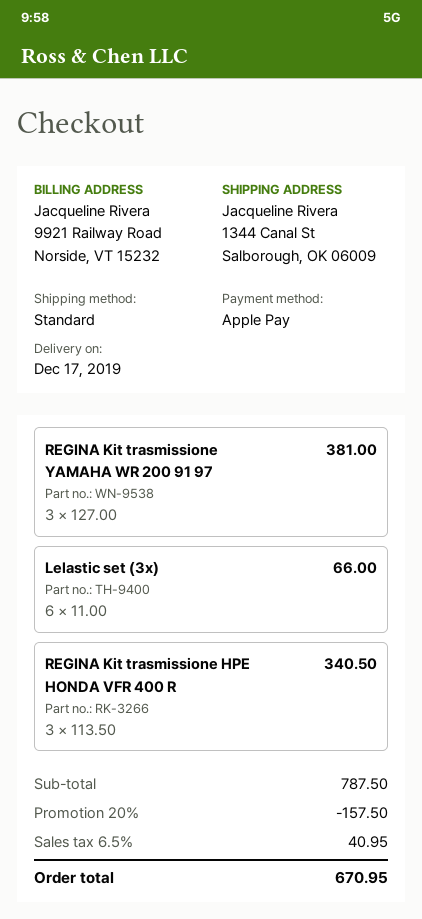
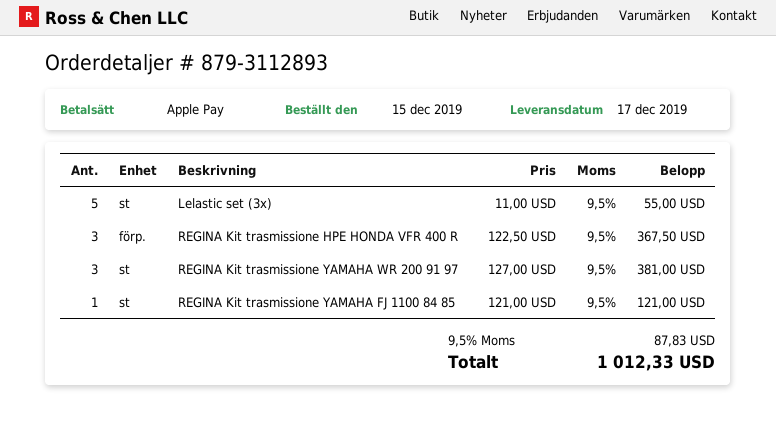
Lelastic set (3x): 6 x 11.00 = 66.00 -> 5 x 11.00 = 55.00
REGINA Kit trasmissione HPE HONDA VFR 400 R: 3 x 113.50 = 340.50 -> 3 x 122.50 = 367.50
REGINA Kit trasmissione YAMAHA FJ 1100 84 85: none -> 1 x 121.00 = 121.00
discount: 20% = 157.50 -> none
tax: 6.5% = 40.95 -> 9.5% = 87.83
total: 670.95 -> 1012.33

